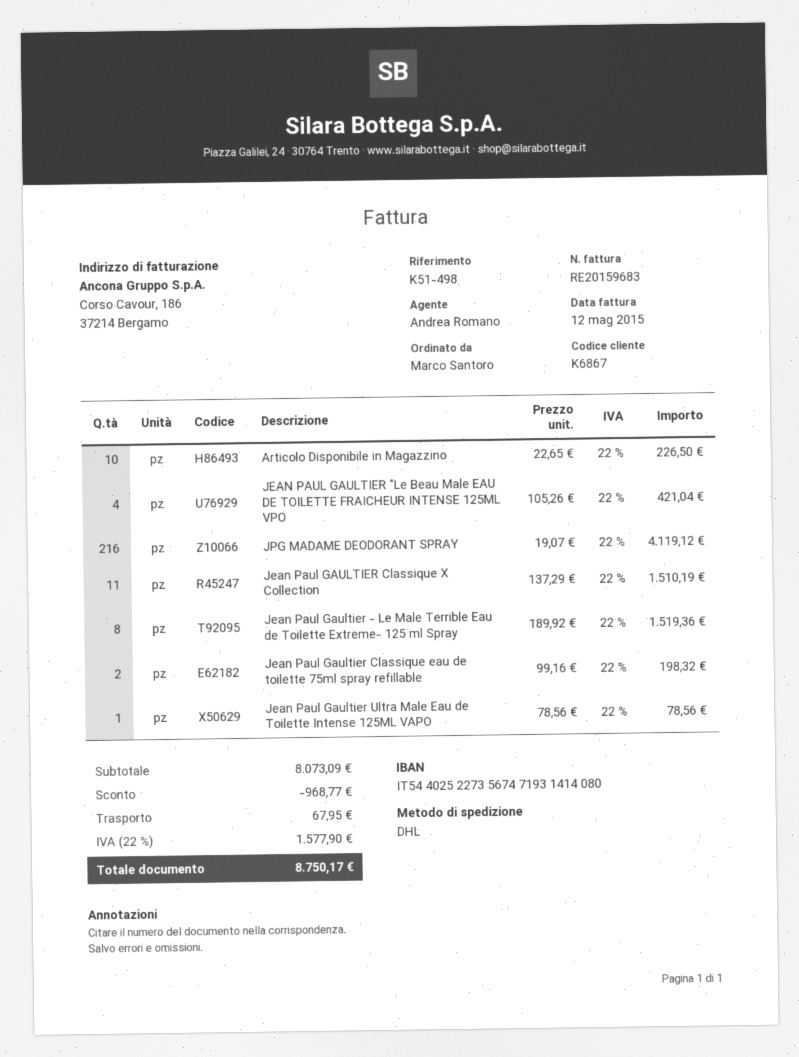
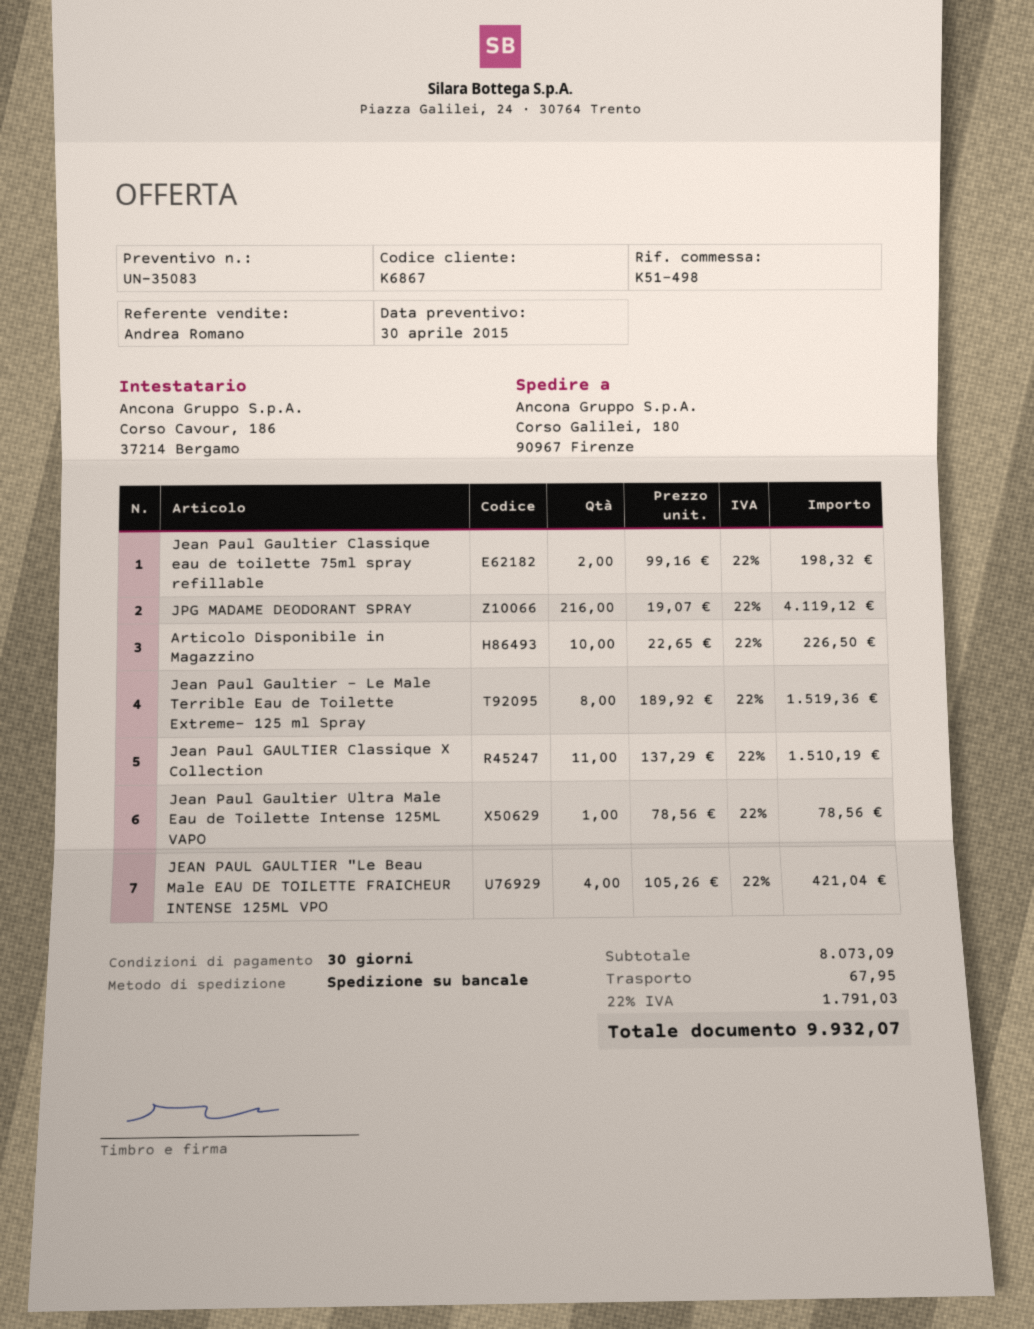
shipping method: DHL -> pallet freight
discount: 968.77 -> none
tax: 22% = 1577.90 -> 22% = 1791.03
total: 8750.17 -> 9932.07

